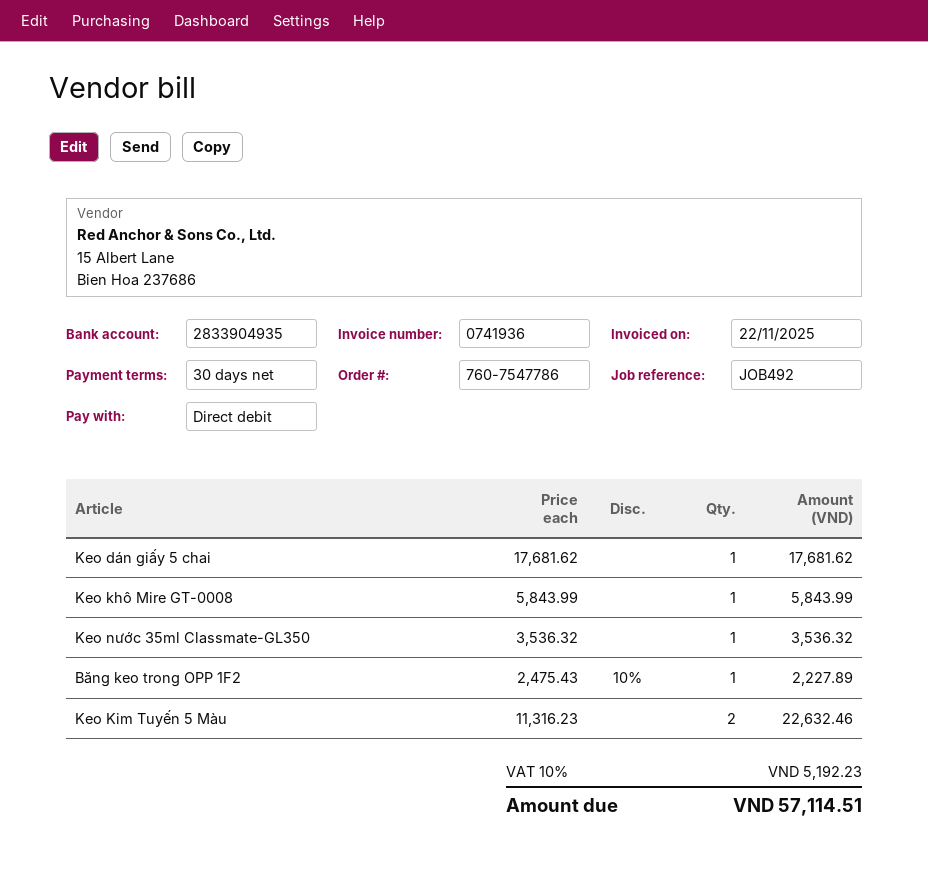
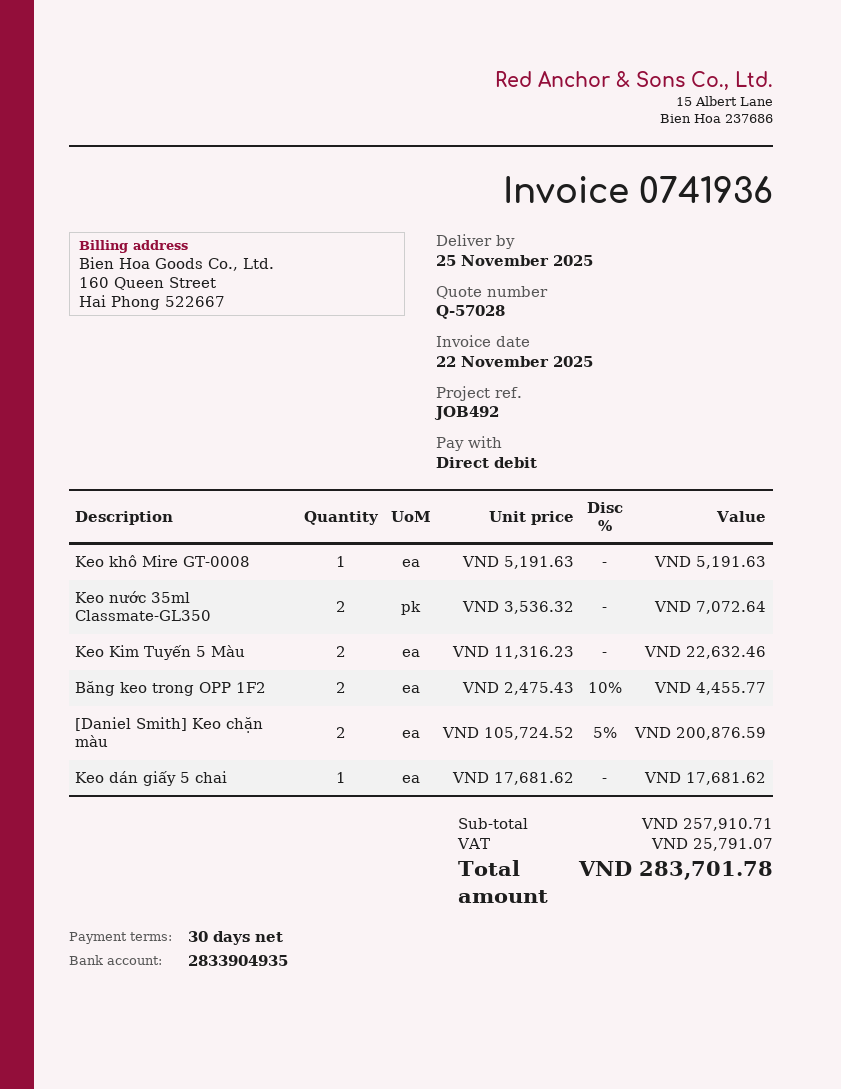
Keo khô Mire GT-0008: 1 x 5843.99 = 5843.99 -> 1 x 5191.63 = 5191.63
Keo nước 35ml Classmate-GL350: 1 x 3536.32 = 3536.32 -> 2 x 3536.32 = 7072.64
Băng keo trong OPP 1F2: 1 x 2475.43 - 10% = 2227.89 -> 2 x 2475.43 - 10% = 4455.77
[Daniel Smith] Keo chặn màu: none -> 2 x 105724.52 - 5% = 200876.59
tax: 5192.23 -> 25791.07
total: 57114.51 -> 283701.78

